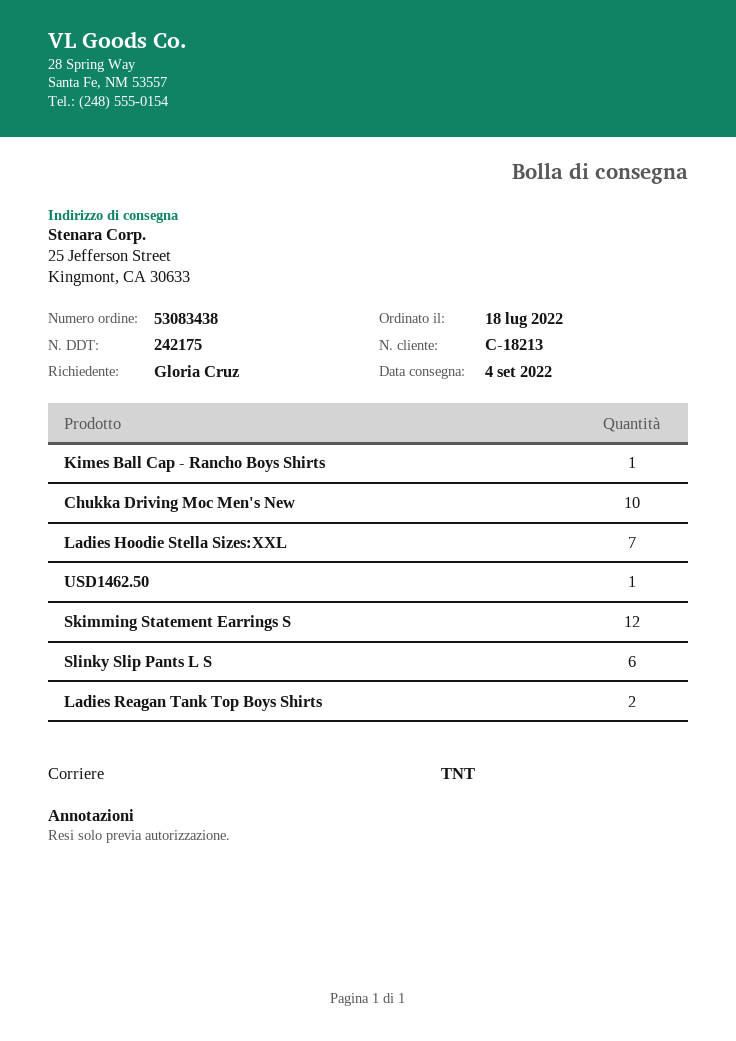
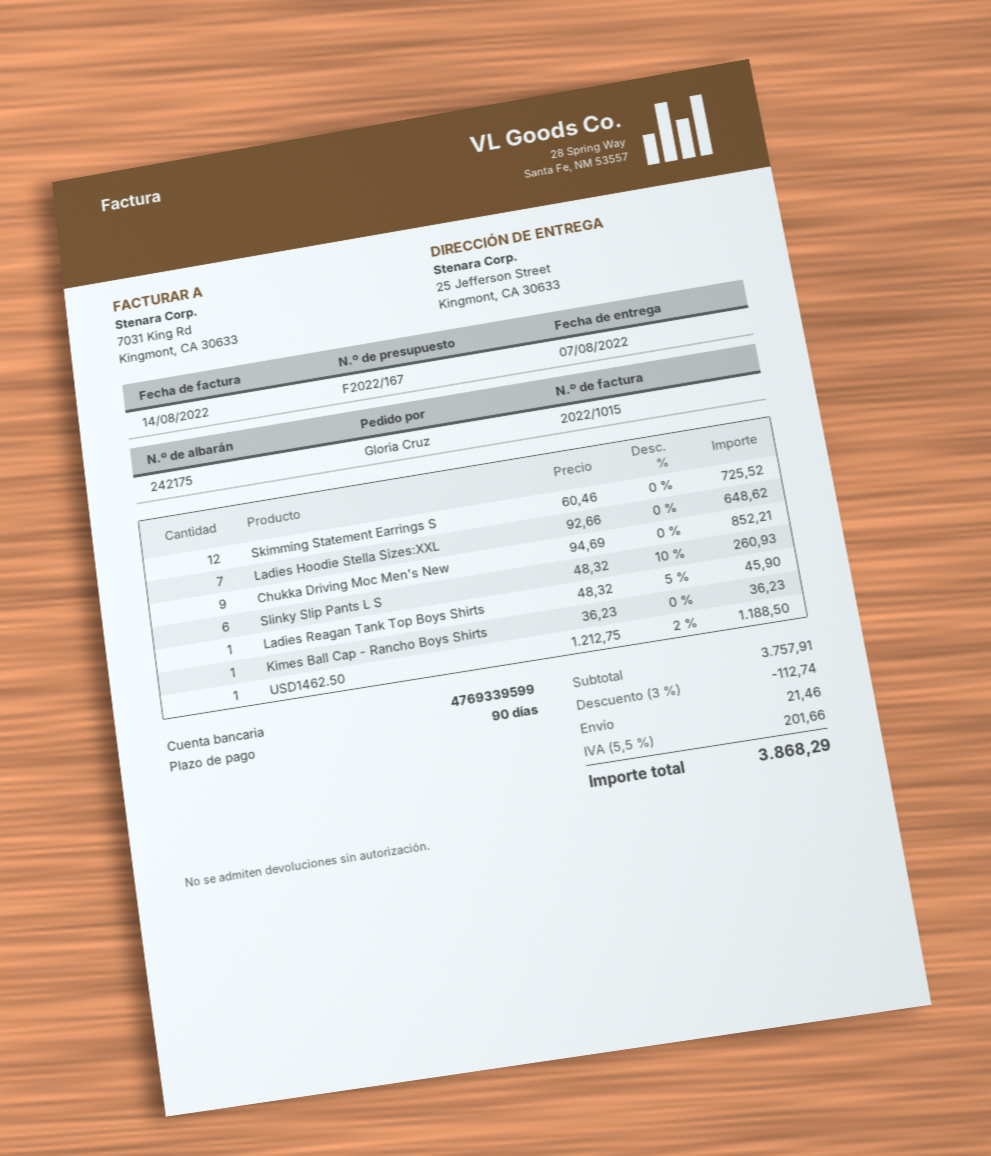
delivery date: 2022-09-04 -> 2022-08-07
Chukka Driving Moc Men's New: 10 -> 9
Ladies Reagan Tank Top Boys Shirts: 2 -> 1

